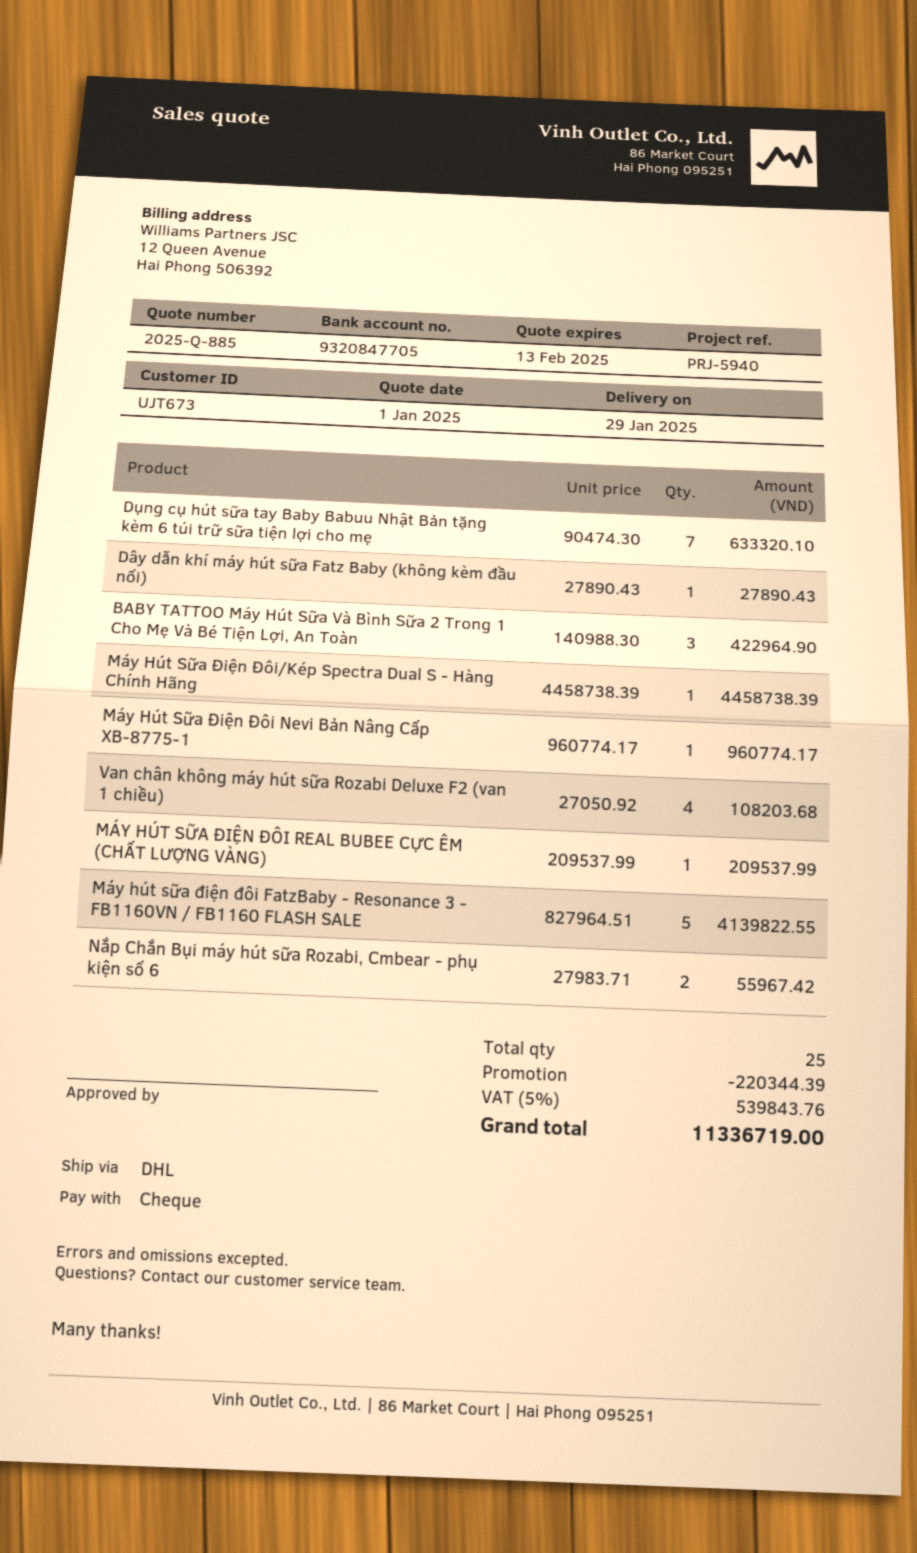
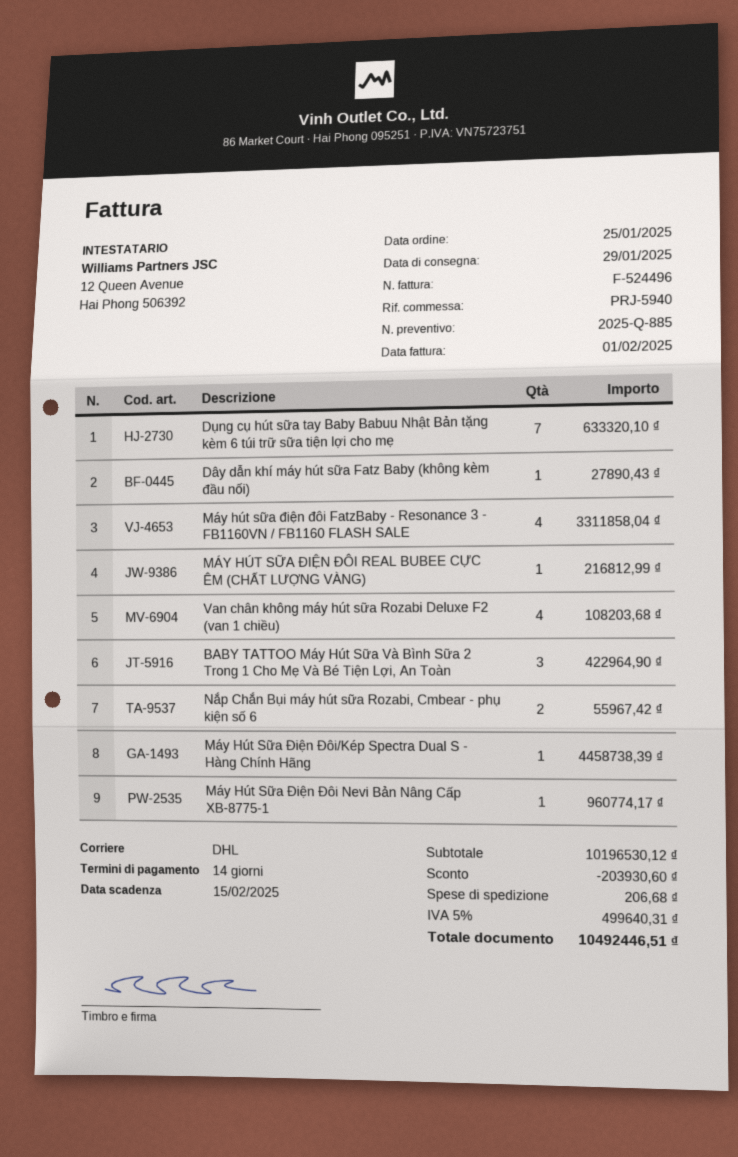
MÁY HÚT SỮA ĐIỆN ĐÔI REAL BUBEE CỰC ÊM (CHẤT LƯỢNG VÀNG): 1 for 209537.99 -> 1 for 216812.99
Máy hút sữa điện đôi FatzBaby - Resonance 3 - FB1160VN / FB1160 FLASH SALE: 5 for 4139822.55 -> 4 for 3311858.04
discount: 220344.39 -> 203930.60
shipping: none -> 206.68
tax: 5% = 539843.76 -> 5% = 499640.31
total: 11336719.00 -> 10492446.51

